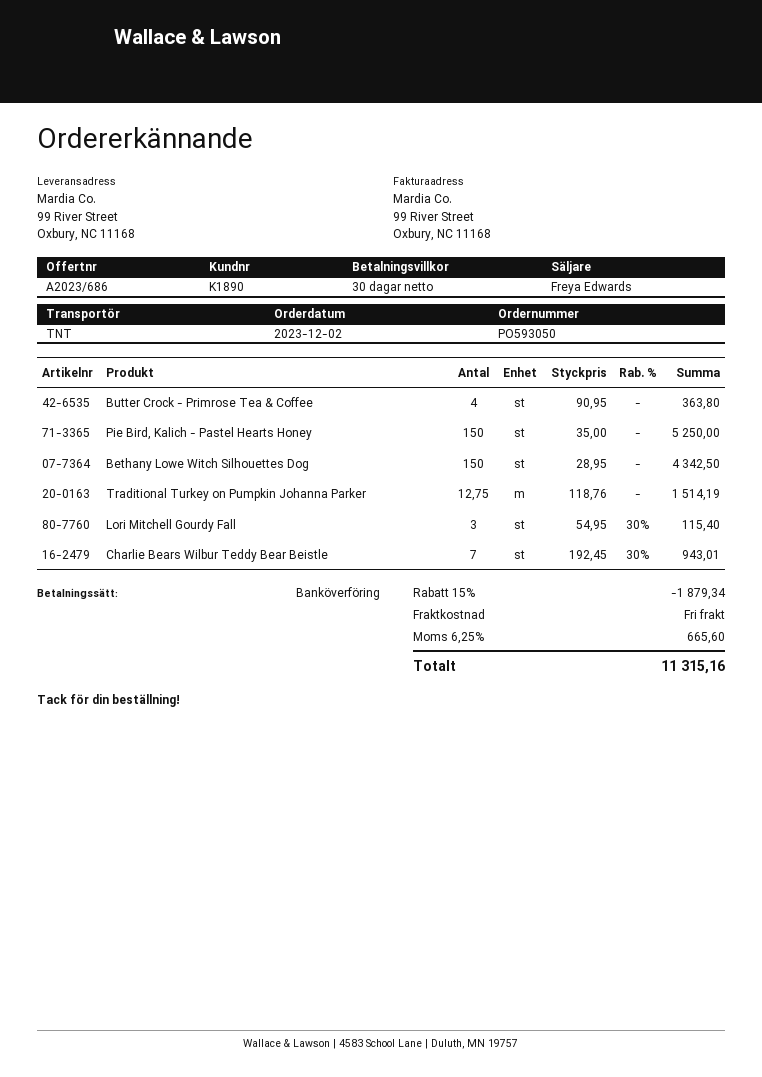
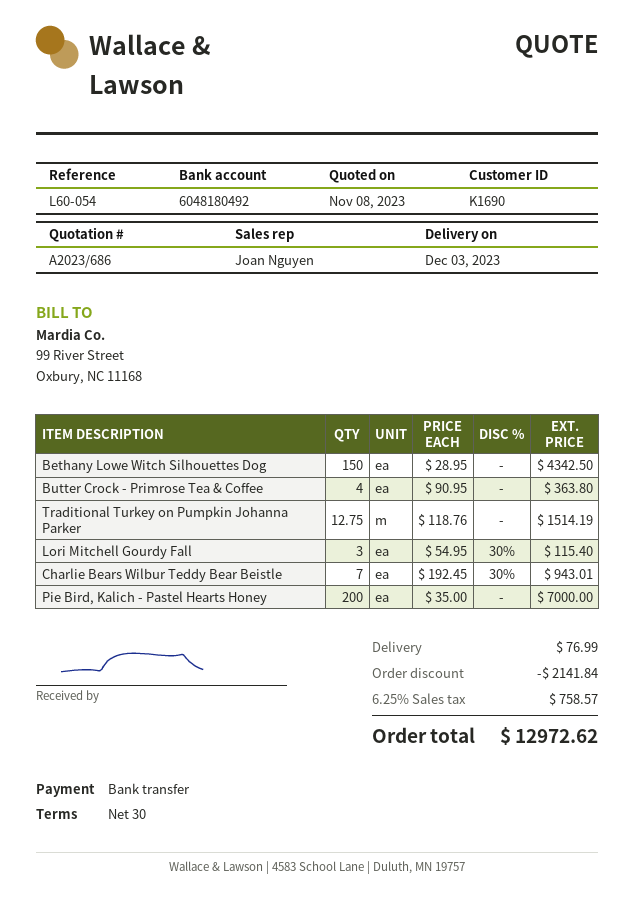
customer number: K1890 -> K1690
sales rep: Freya Edwards -> Joan Nguyen
Pie Bird, Kalich - Pastel Hearts Honey: 150 x 35.00 = 5250.00 -> 200 x 35.00 = 7000.00
discount: 1879.34 -> 2141.84
shipping: 0.00 -> 76.99
tax: 6.25% = 665.60 -> 6.25% = 758.57
total: 11315.16 -> 12972.62

